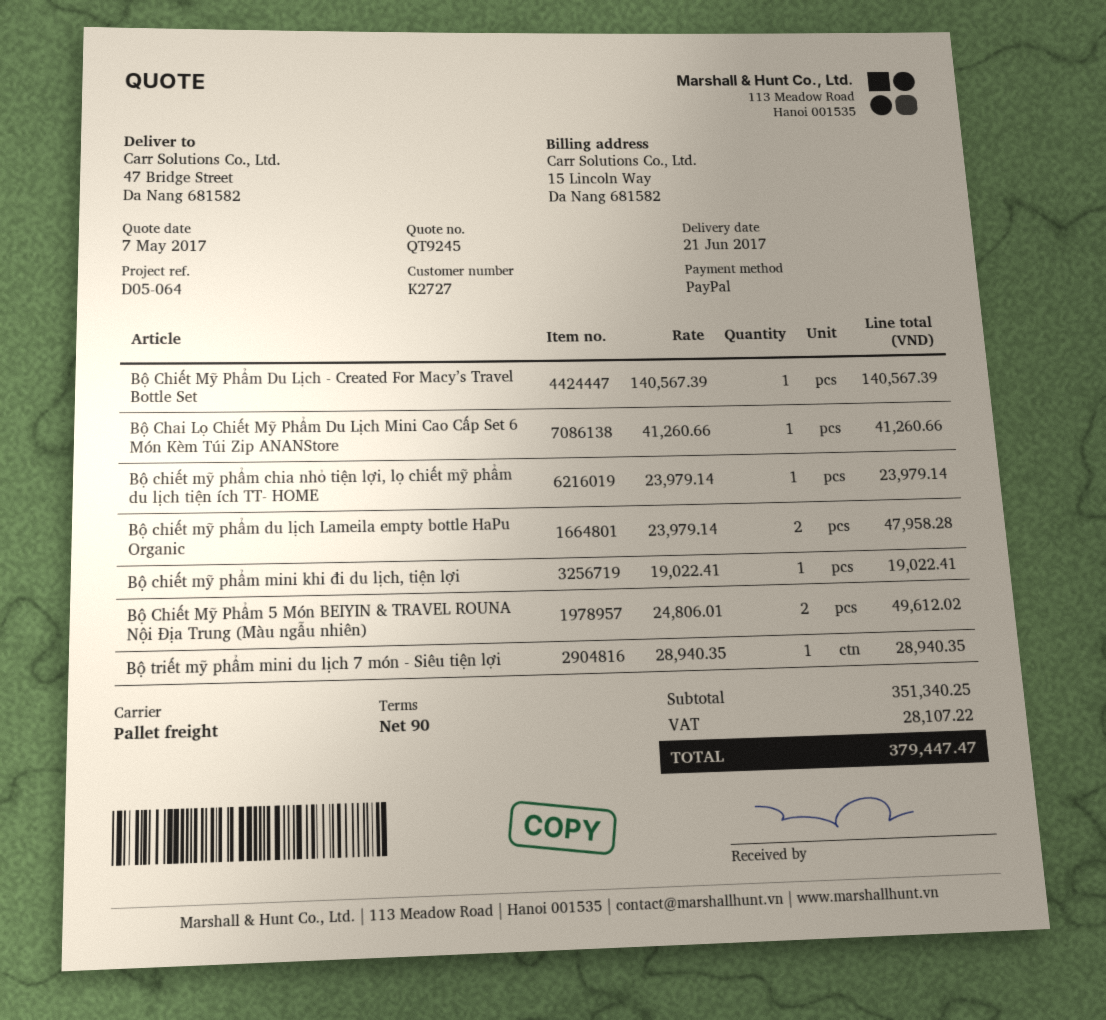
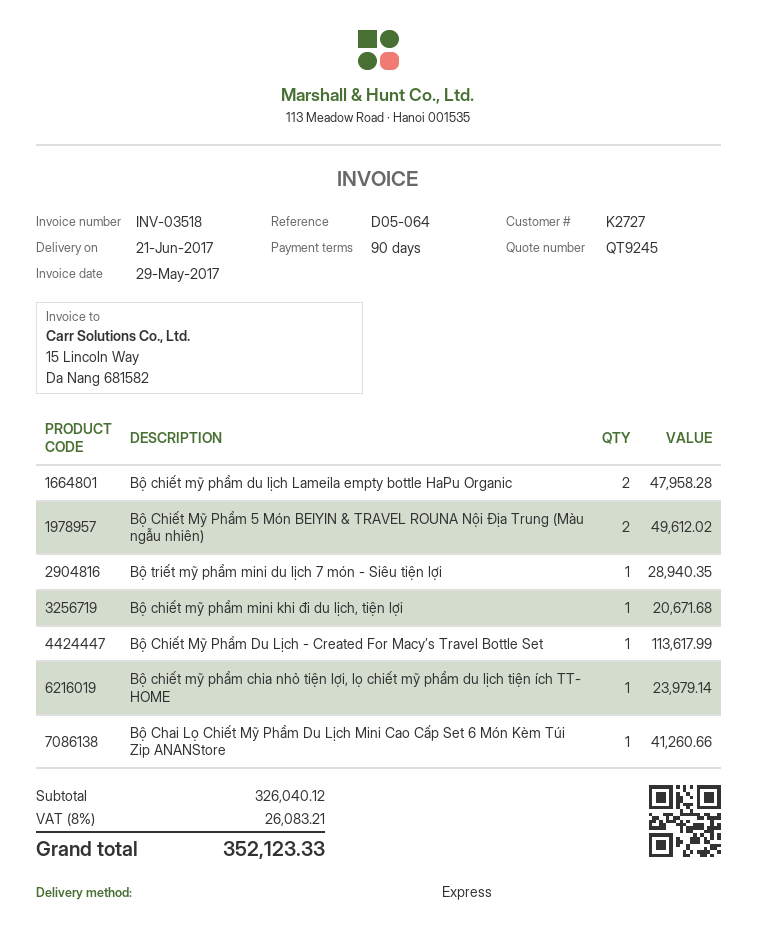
shipping method: pallet freight -> express
Bộ Chiết Mỹ Phẩm Du Lịch - Created For Macy’s Travel Bottle Set: 1 for 140567.39 -> 1 for 113617.99
Bộ chiết mỹ phẩm mini khi đi du lịch, tiện lợi: 1 for 19022.41 -> 1 for 20671.68
subtotal: 351340.25 -> 326040.12
tax: 28107.22 -> 26083.21
total: 379447.47 -> 352123.33

